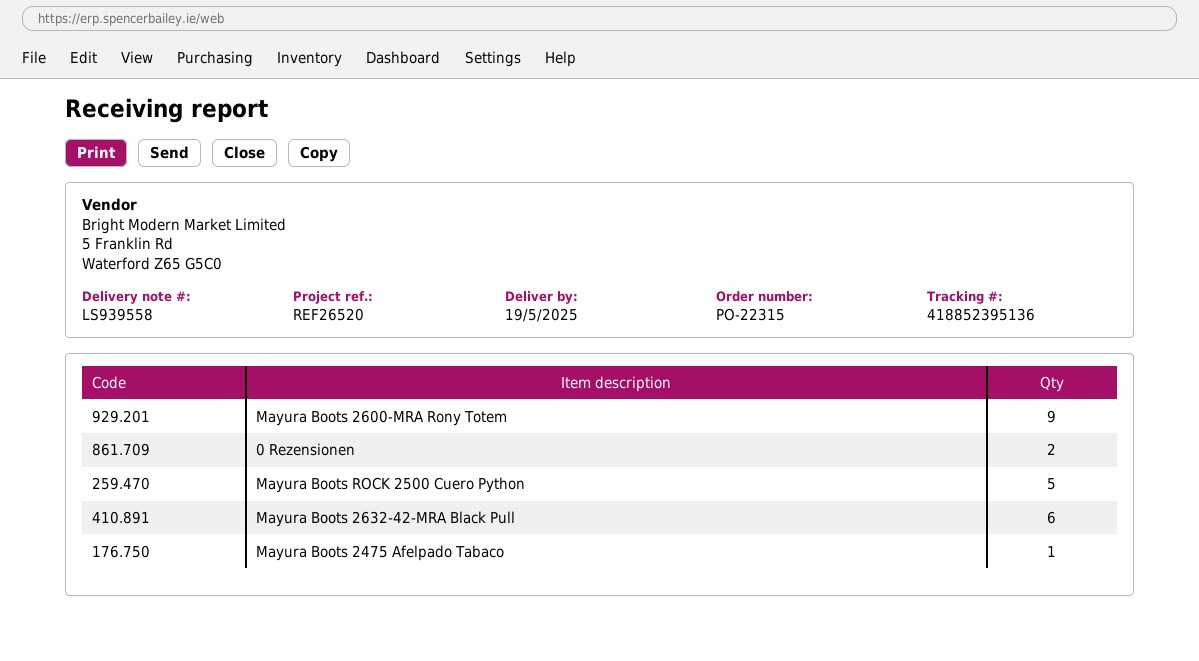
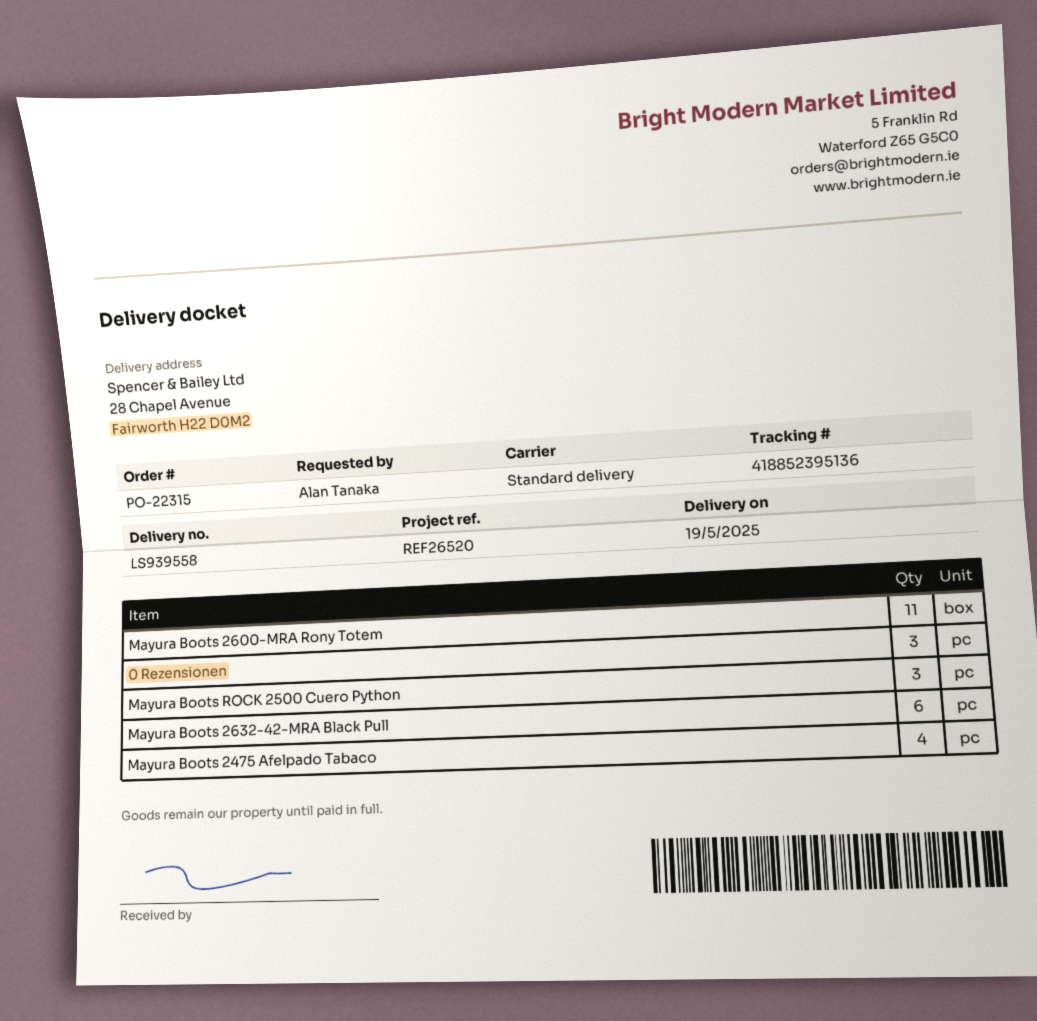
Mayura Boots 2600-MRA Rony Totem: 9 -> 11
0 Rezensionen: 2 -> 3
Mayura Boots ROCK 2500 Cuero Python: 5 -> 3
Mayura Boots 2475 Afelpado Tabaco: 1 -> 4

